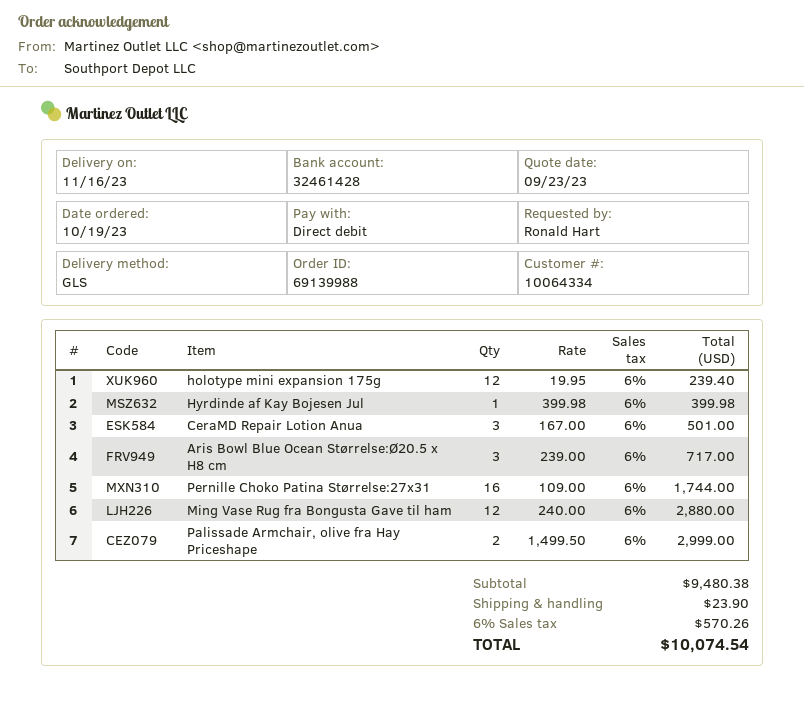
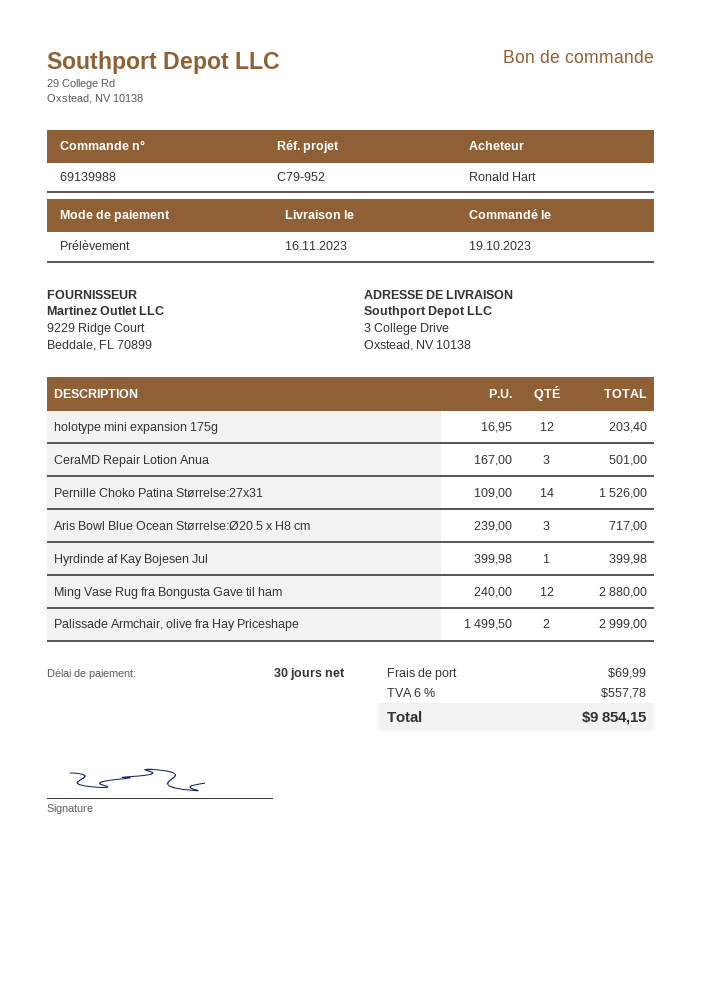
holotype mini expansion 175g: 12 x 19.95 = 239.40 -> 12 x 16.95 = 203.40
Pernille Choko Patina Størrelse:27x31: 16 x 109.00 = 1744.00 -> 14 x 109.00 = 1526.00
shipping: 23.90 -> 69.99
tax: 6% = 570.26 -> 6% = 557.78
total: 10074.54 -> 9854.15

